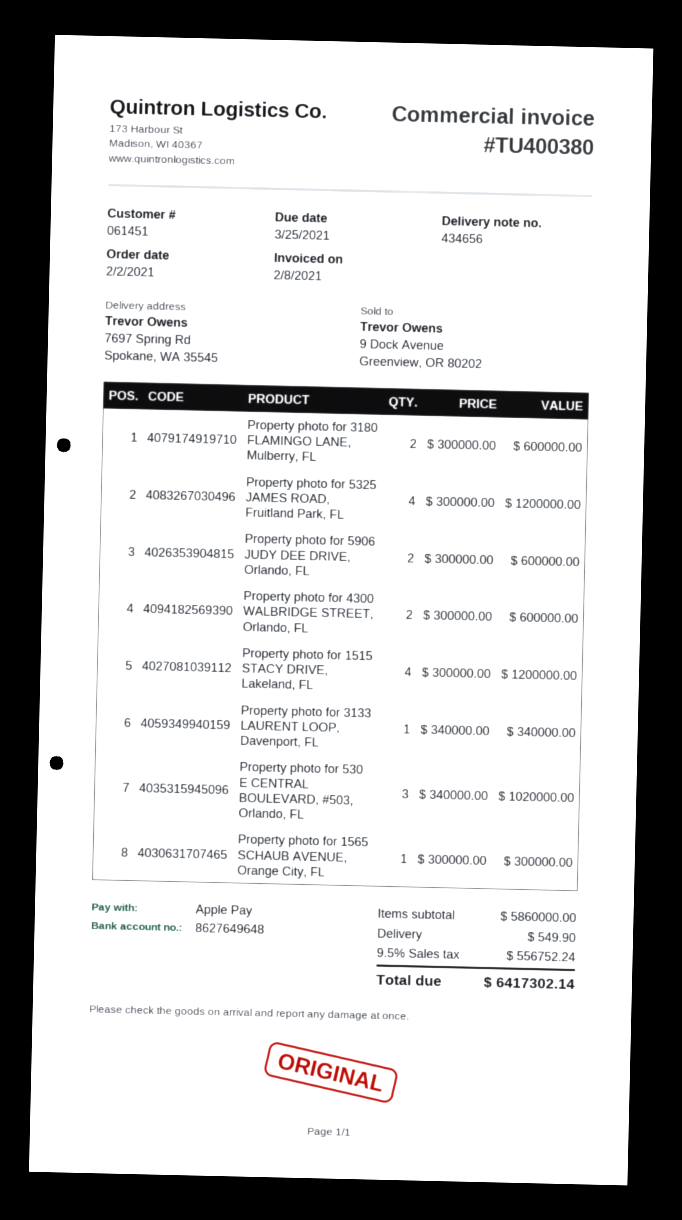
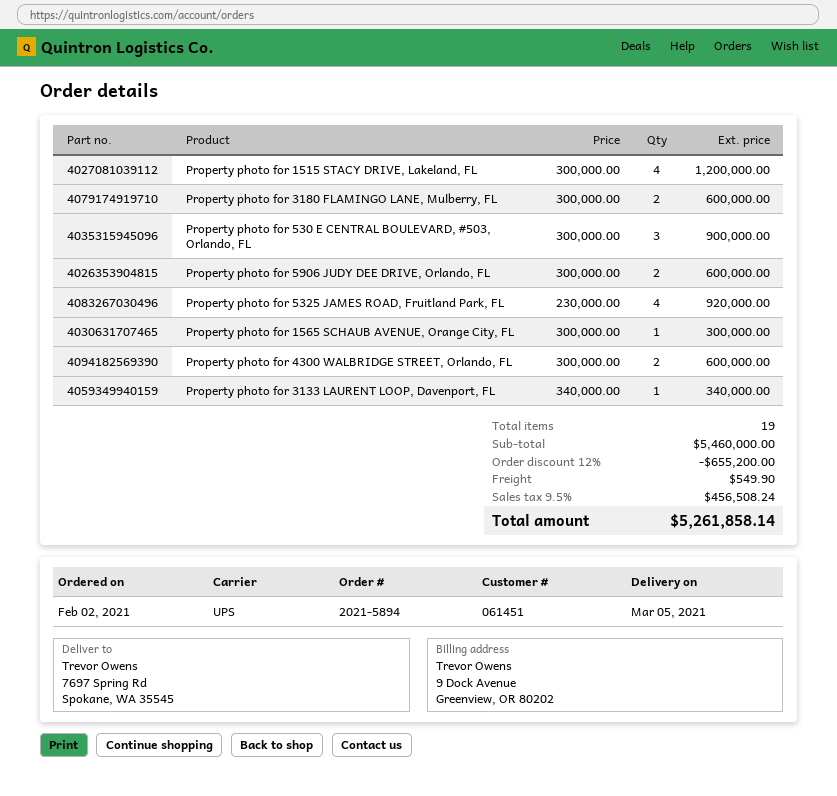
Property photo for 5325 JAMES ROAD, Fruitland Park, FL: 4 x 300000.00 = 1200000.00 -> 4 x 230000.00 = 920000.00
Property photo for 530 E CENTRAL BOULEVARD, #503, Orlando, FL: 3 x 340000.00 = 1020000.00 -> 3 x 300000.00 = 900000.00
subtotal: 5860000.00 -> 5460000.00
discount: none -> 12% = 655200.00
tax: 9.5% = 556752.24 -> 9.5% = 456508.24
total: 6417302.14 -> 5261858.14

